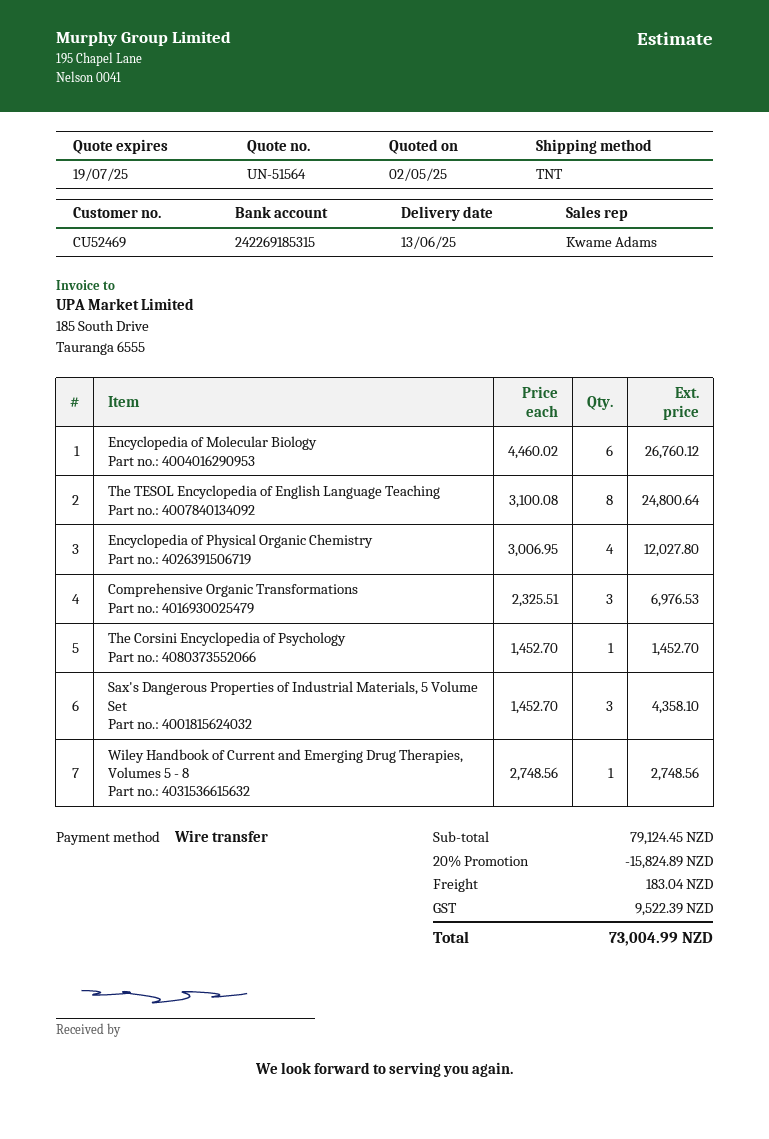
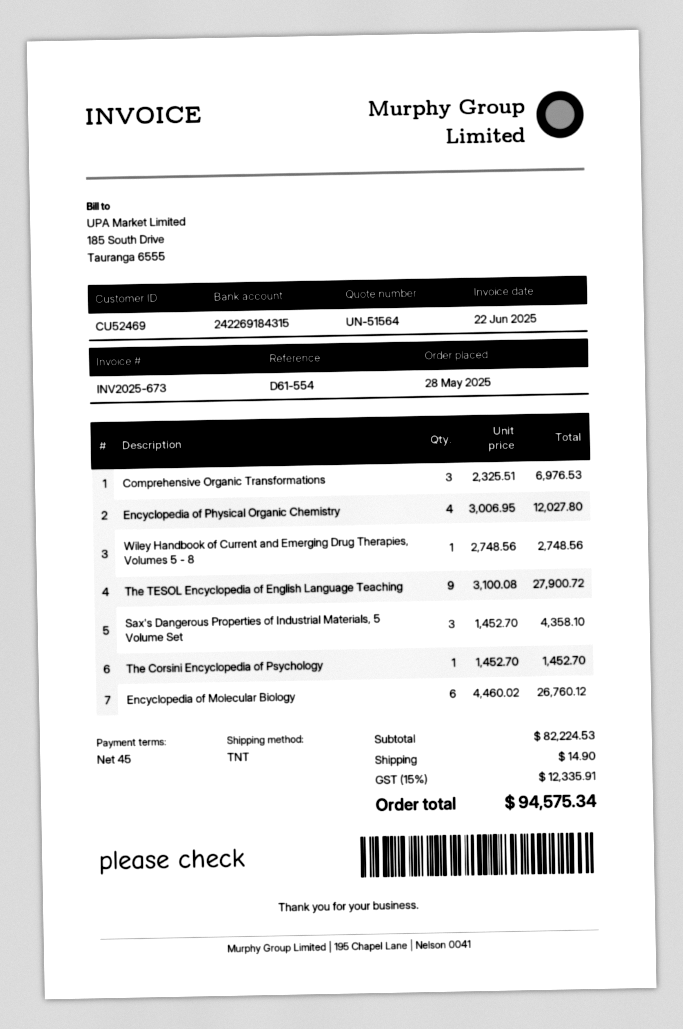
bank account: 242269185315 -> 242269184315
The TESOL Encyclopedia of English Language Teaching: 8 x 3100.08 = 24800.64 -> 9 x 3100.08 = 27900.72
subtotal: 79124.45 -> 82224.53
discount: 20% = 15824.89 -> none
shipping: 183.04 -> 14.90
tax: 9522.39 -> 12335.91
total: 73004.99 -> 94575.34

